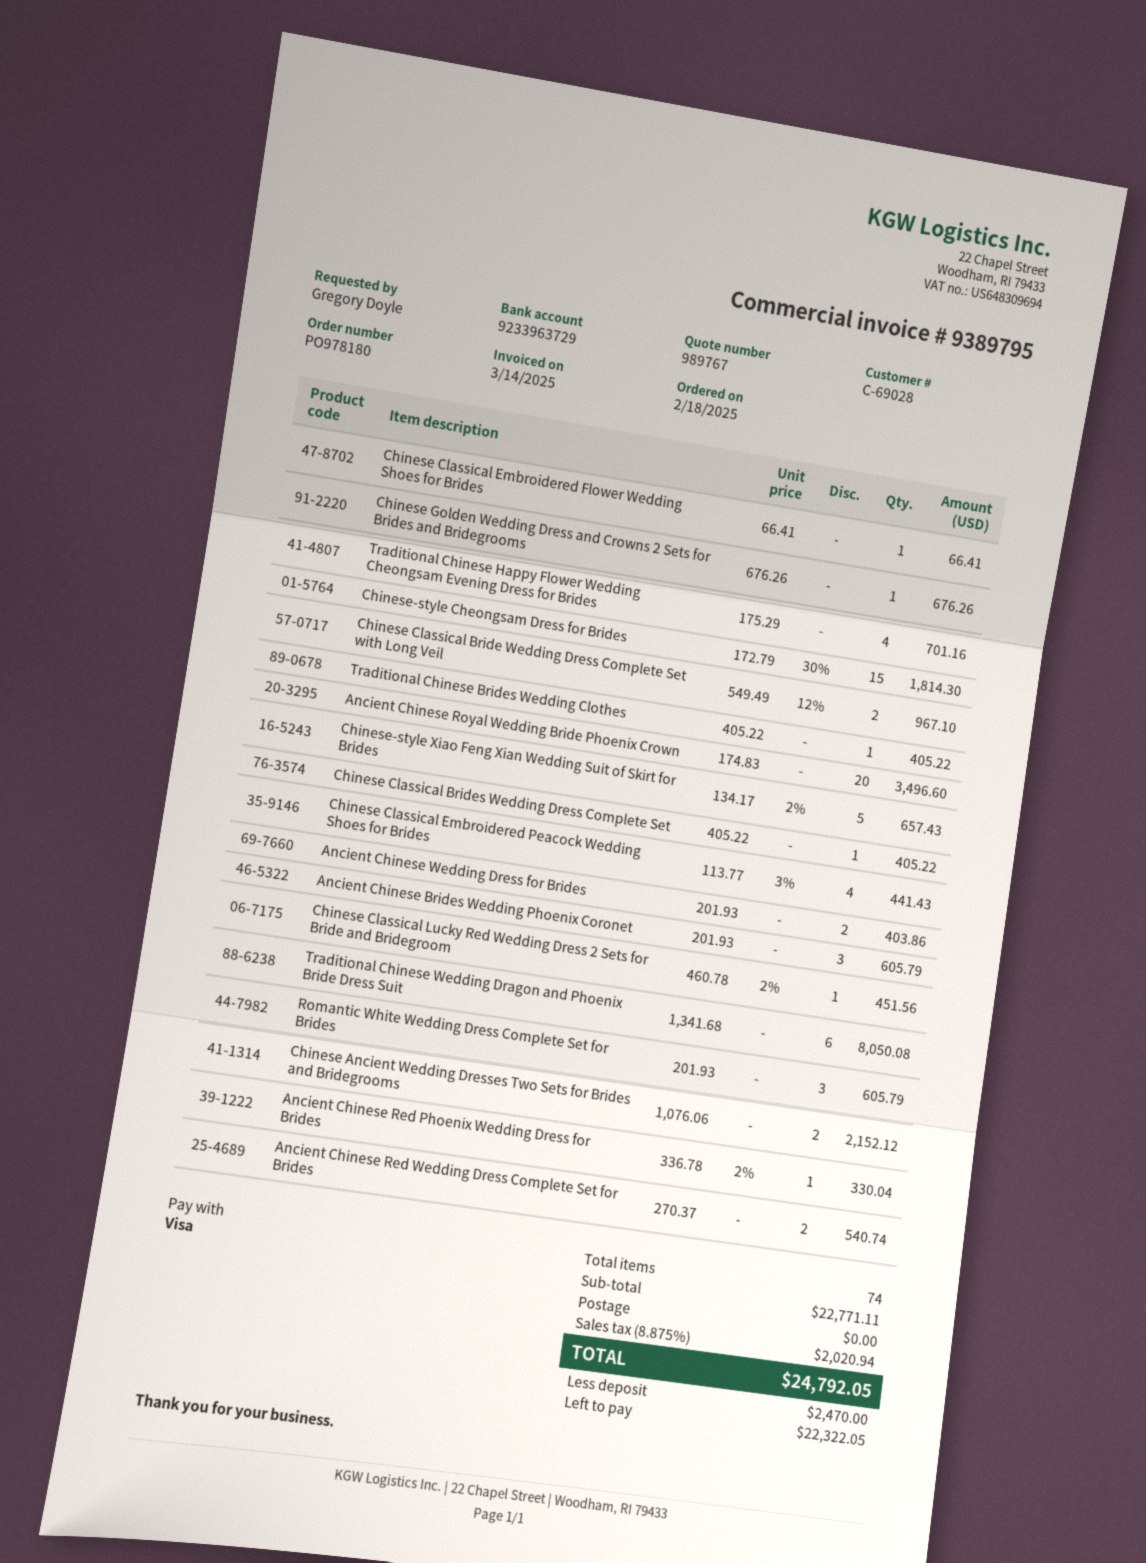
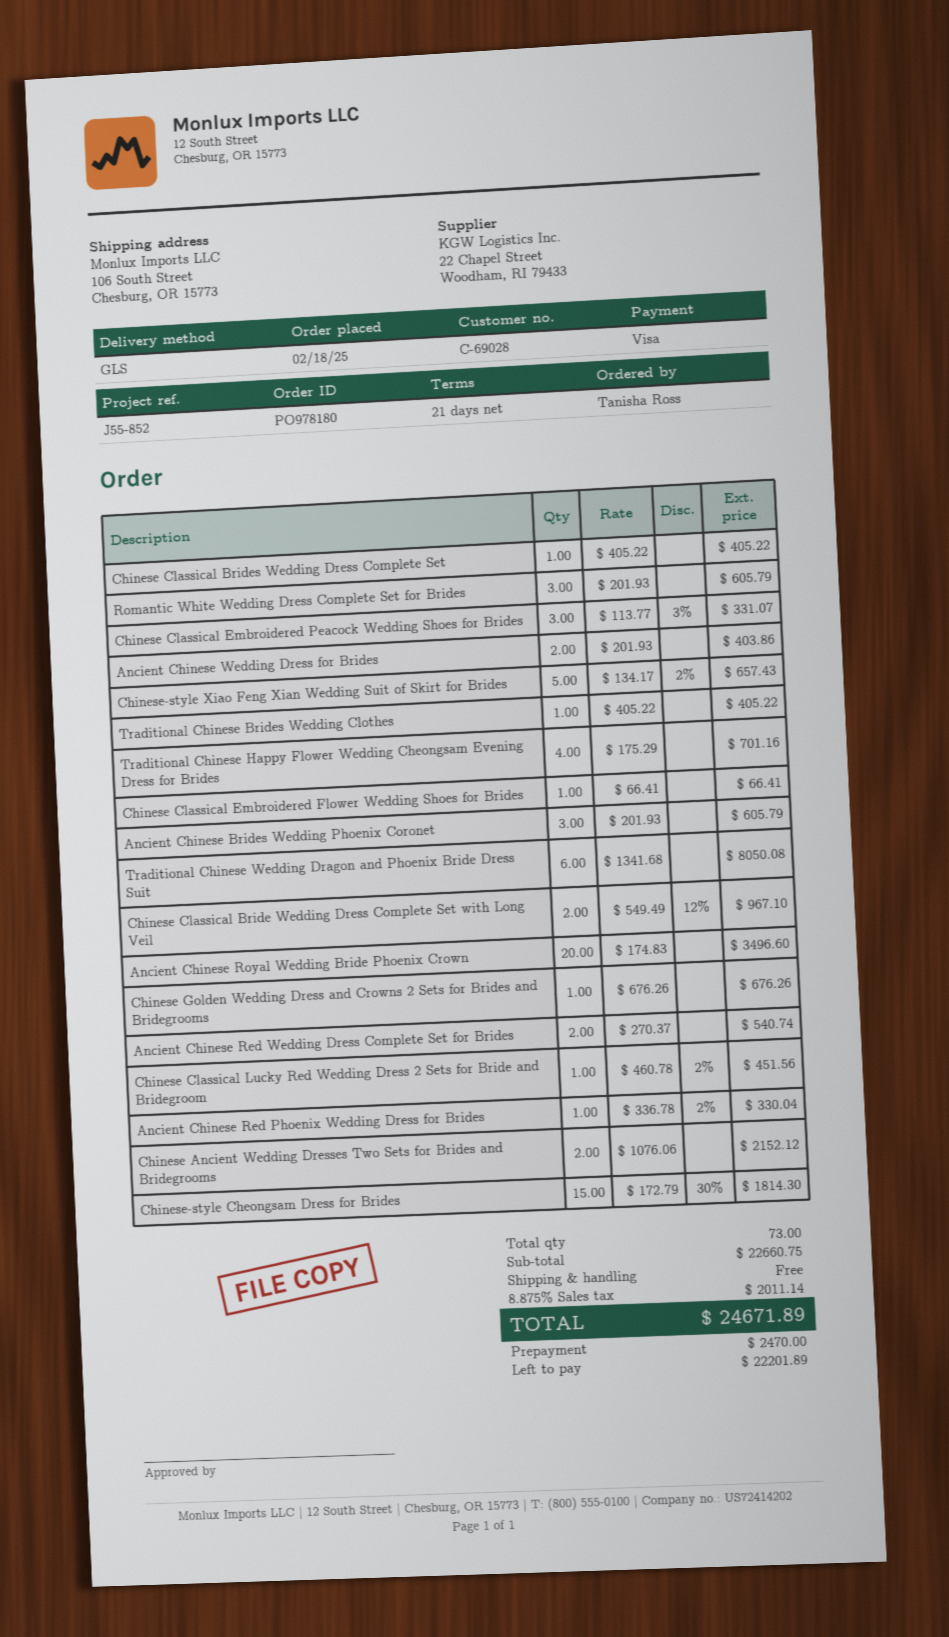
ordered by: Gregory Doyle -> Tanisha Ross
Chinese Classical Embroidered Peacock Wedding Shoes for Brides: 4 x 113.77 - 3% = 441.43 -> 3 x 113.77 - 3% = 331.07
total quantity: 74 -> 73
subtotal: 22771.11 -> 22660.75
tax: 8.875% = 2020.94 -> 8.875% = 2011.14
total: 24792.05 -> 24671.89
balance: 22322.05 -> 22201.89

